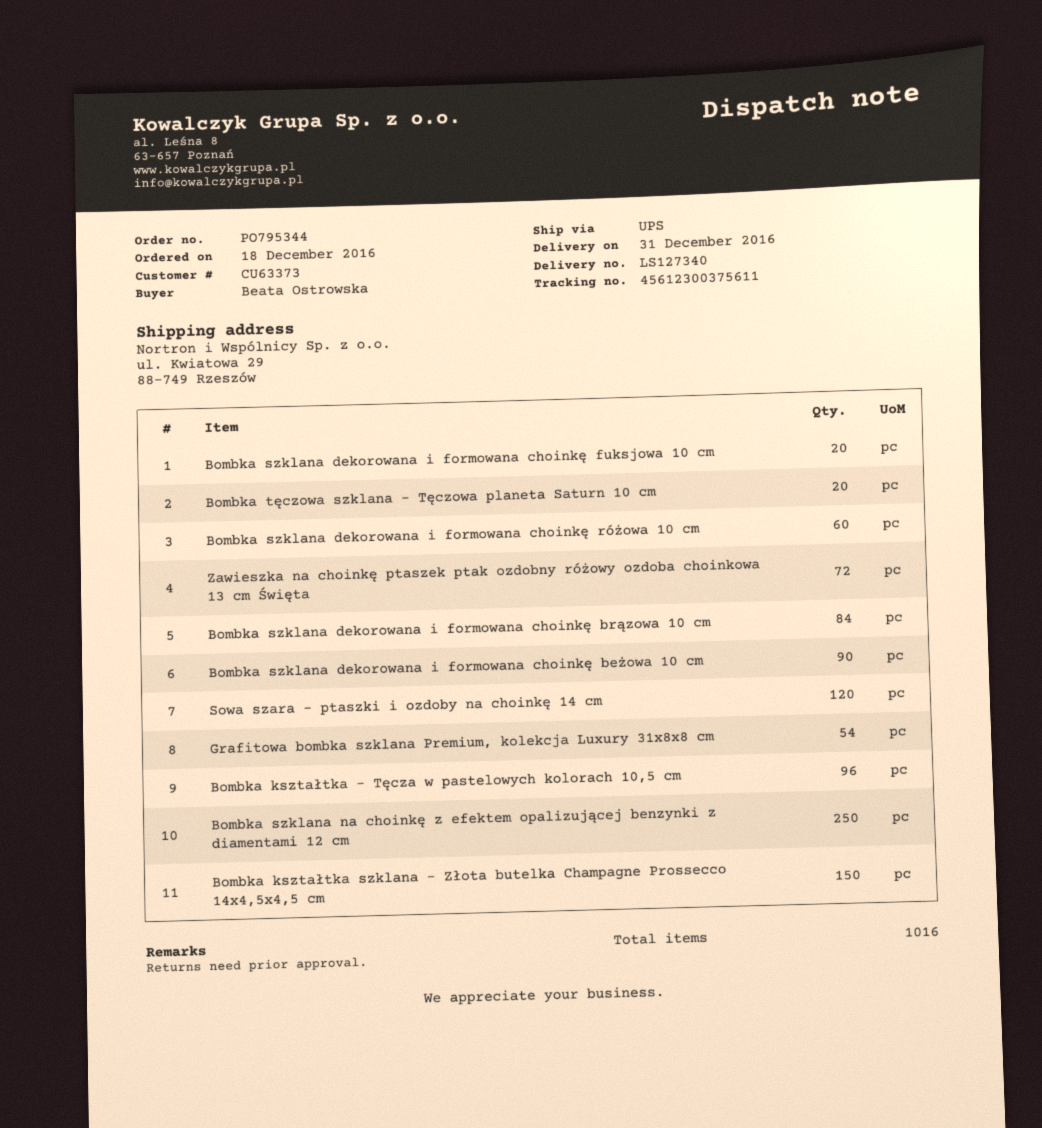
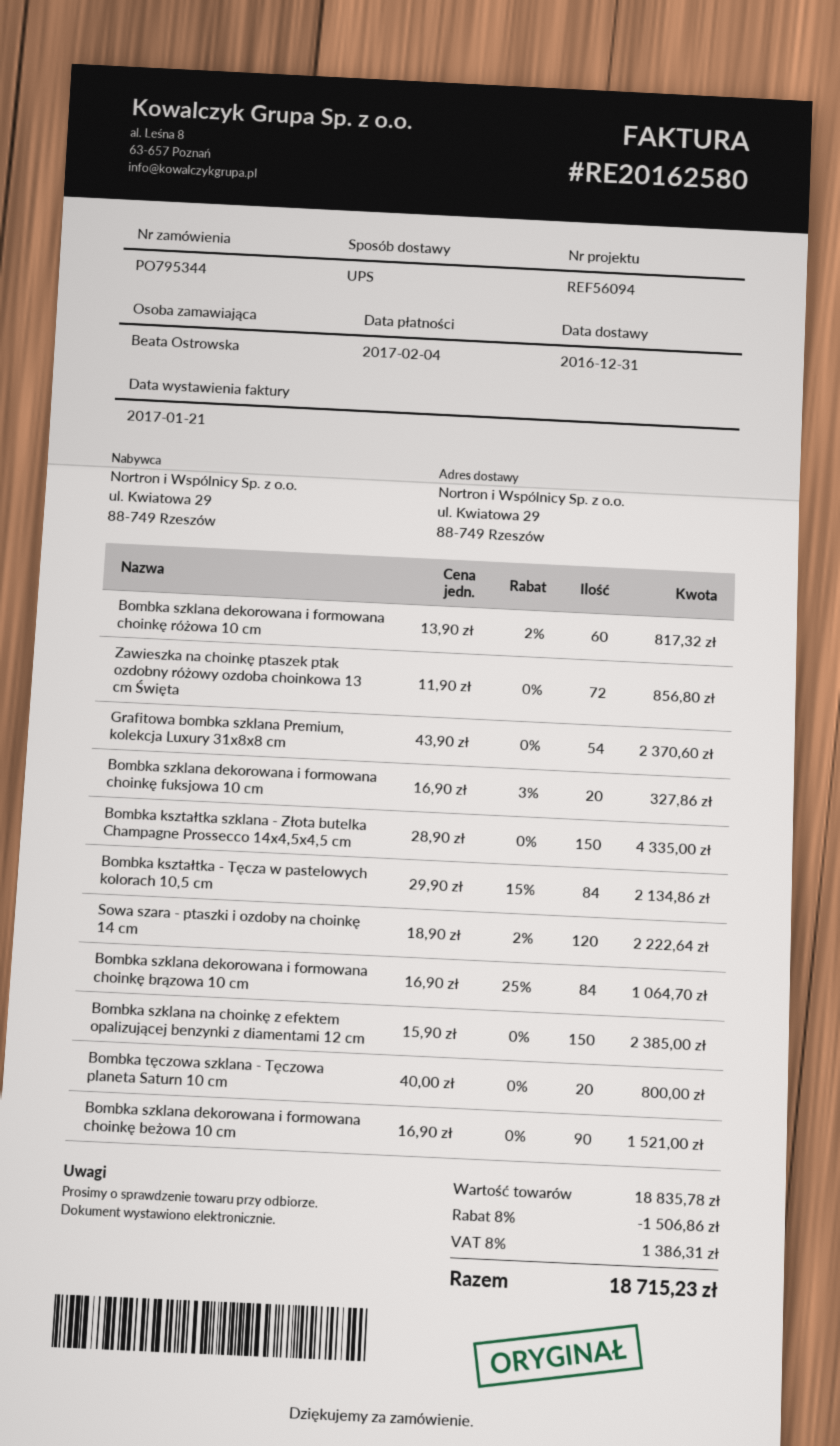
Bombka kształtka - Tęcza w pastelowych kolorach 10,5 cm: 96 -> 84
Bombka szklana na choinkę z efektem opalizującej benzynki z diamentami 12 cm: 250 -> 150

